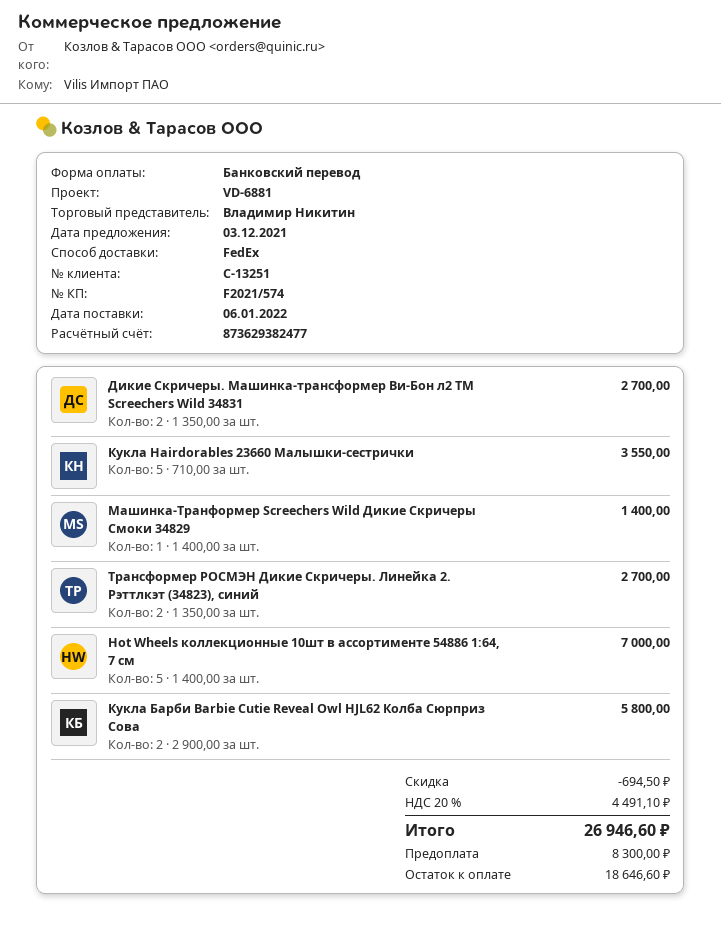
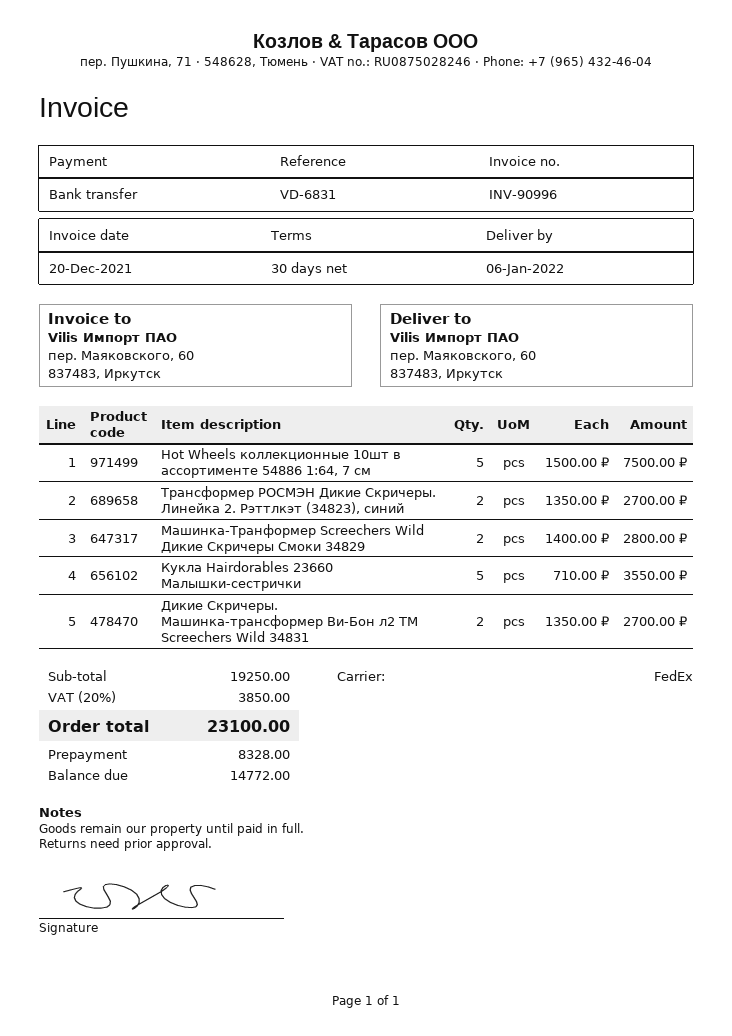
reference: VD-6881 -> VD-6831
Машинка-Транформер Screechers Wild Дикие Скричеры Смоки 34829: 1 x 1400.00 = 1400.00 -> 2 x 1400.00 = 2800.00
Hot Wheels коллекционные 10шт в ассортименте 54886 1:64, 7 см: 5 x 1400.00 = 7000.00 -> 5 x 1500.00 = 7500.00
Кукла Барби Barbie Cutie Reveal Owl HJL62 Колба Сюрприз Сова: 2 x 2900.00 = 5800.00 -> none
discount: 694.50 -> none
tax: 20% = 4491.10 -> 20% = 3850.00
total: 26946.60 -> 23100.00
deposit: 8300.00 -> 8328.00
balance: 18646.60 -> 14772.00

